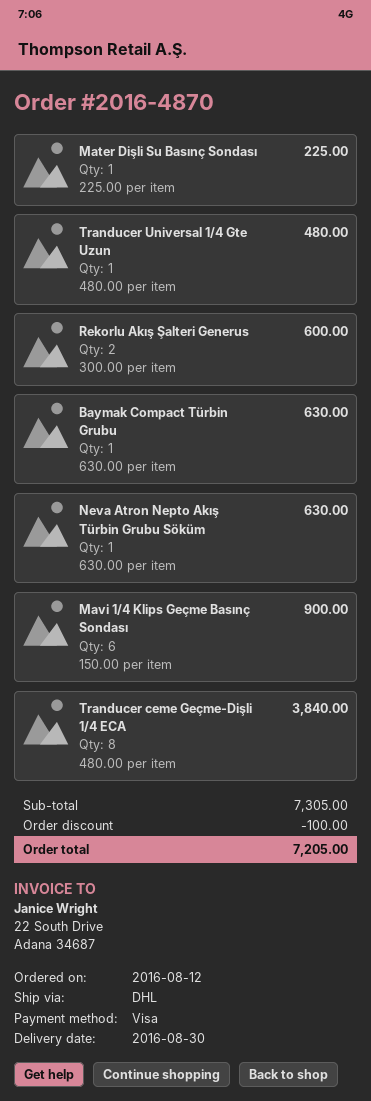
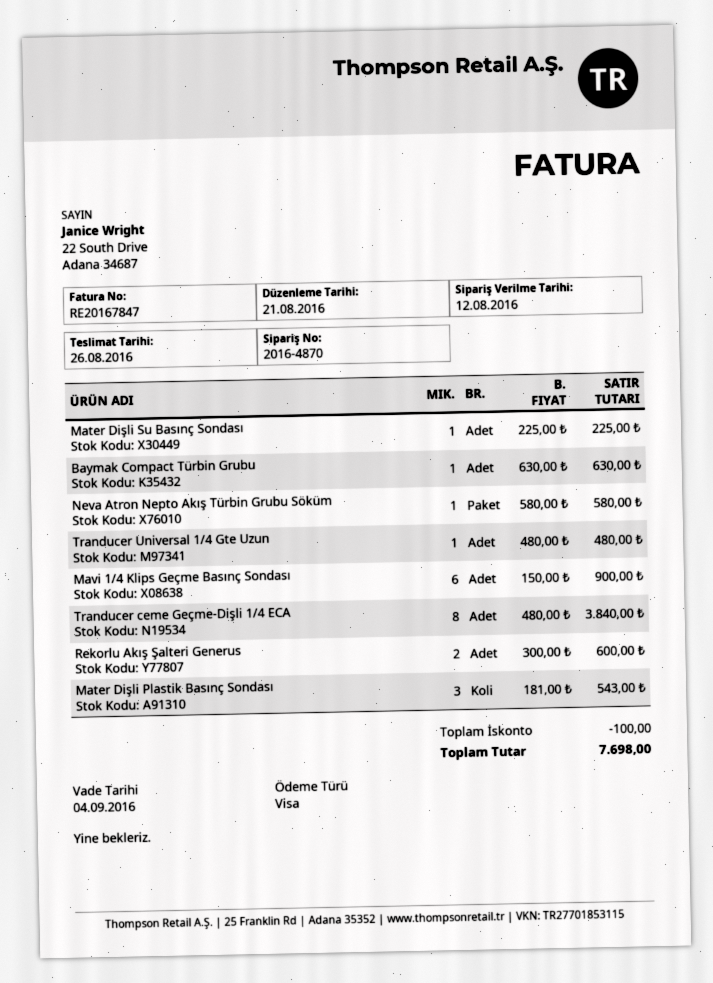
delivery date: 2016-08-30 -> 2016-08-26
Neva Atron Nepto Akış Türbin Grubu Söküm: 1 x 630.00 = 630.00 -> 1 x 580.00 = 580.00
Mater Dişli Plastik Basınç Sondası: none -> 3 x 181.00 = 543.00
total: 7205.00 -> 7698.00

